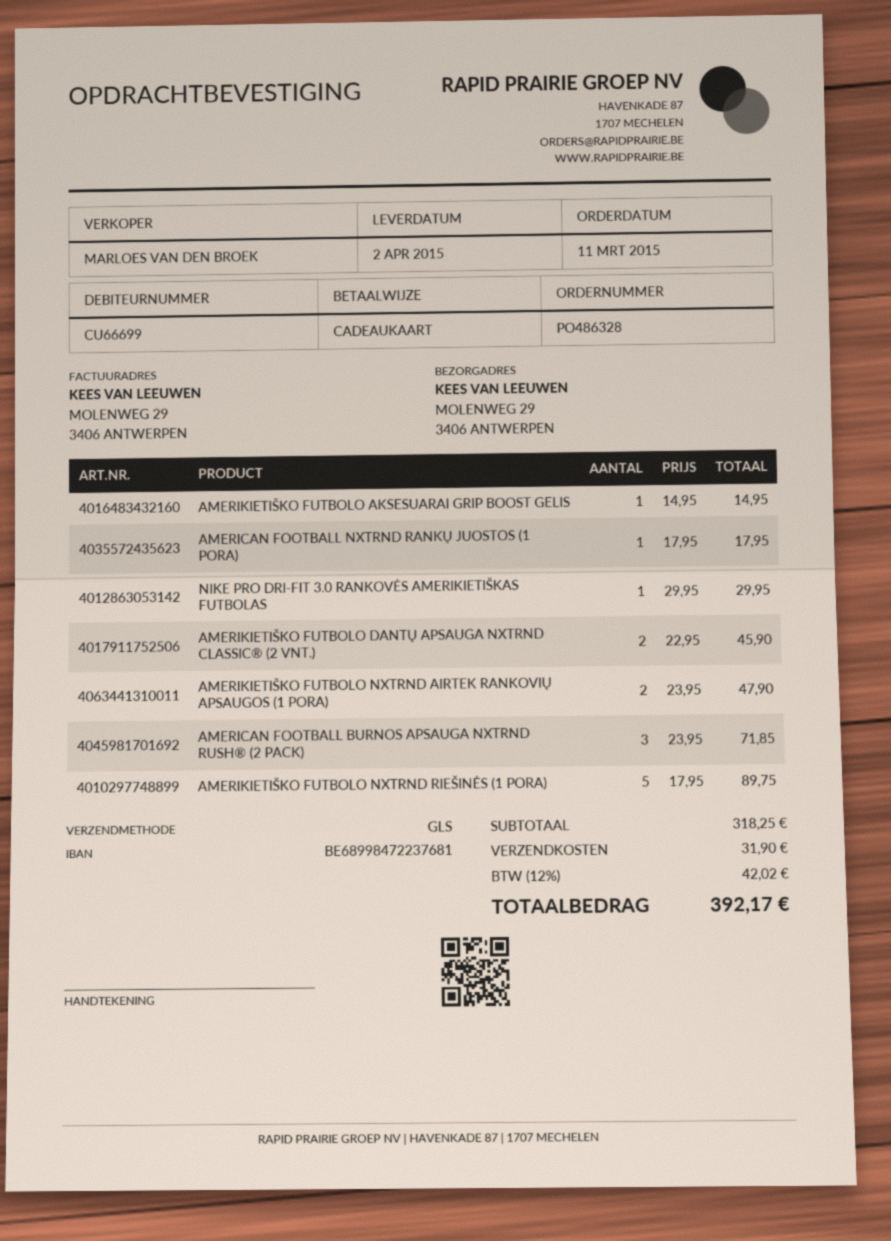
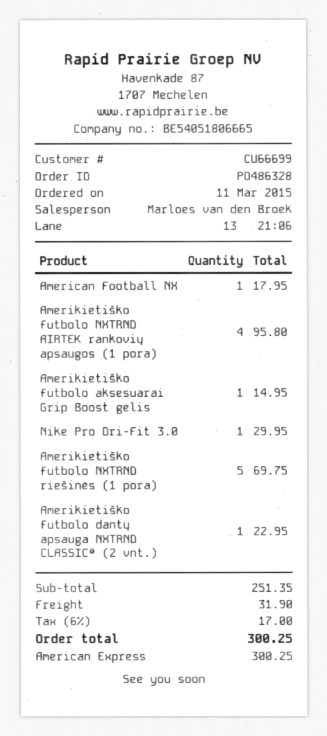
payment method: gift card -> American Express
AMERIKIETIŠKO FUTBOLO DANTŲ APSAUGA NXTRND CLASSIC® (2 VNT.): 2 for 45.90 -> 1 for 22.95
AMERIKIETIŠKO FUTBOLO NXTRND AIRTEK RANKOVIŲ APSAUGOS (1 PORA): 2 for 47.90 -> 4 for 95.80
AMERICAN FOOTBALL BURNOS APSAUGA NXTRND RUSH® (2 PACK): 3 for 71.85 -> none
AMERIKIETIŠKO FUTBOLO NXTRND RIEŠINĖS (1 PORA): 5 for 89.75 -> 5 for 69.75
subtotal: 318.25 -> 251.35
tax: 12% = 42.02 -> 6% = 17.00
total: 392.17 -> 300.25

